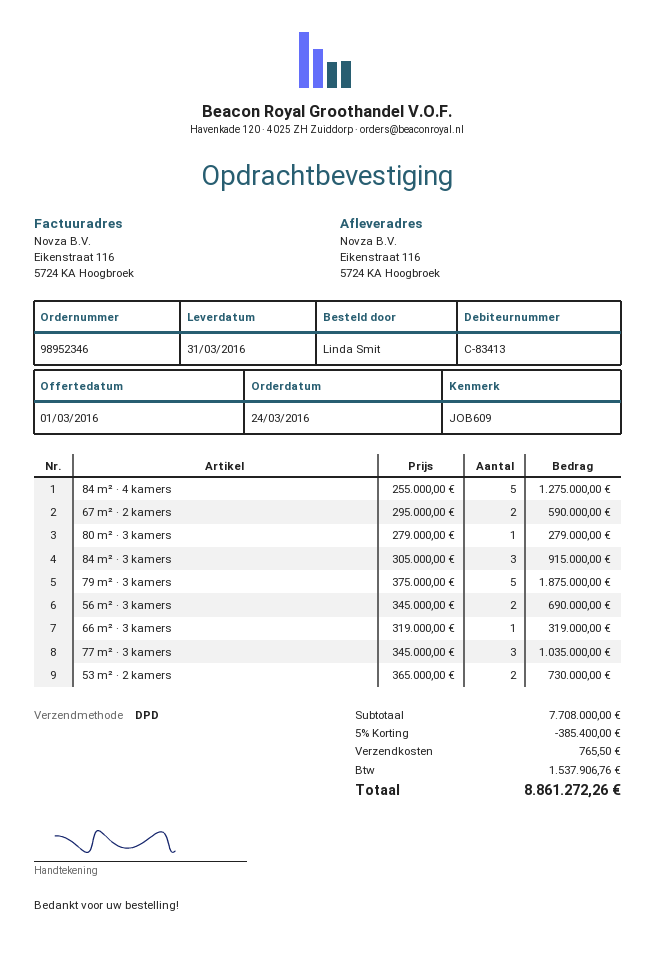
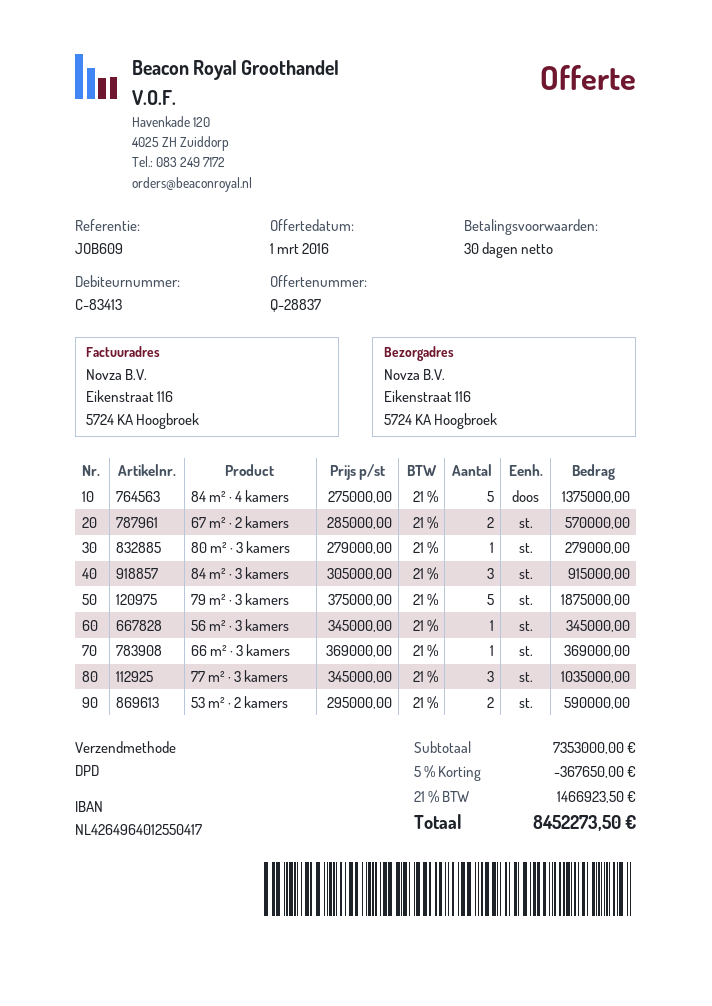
84 m² · 4 kamers: 5 x 255000.00 = 1275000.00 -> 5 x 275000.00 = 1375000.00
67 m² · 2 kamers: 2 x 295000.00 = 590000.00 -> 2 x 285000.00 = 570000.00
56 m² · 3 kamers: 2 x 345000.00 = 690000.00 -> 1 x 345000.00 = 345000.00
66 m² · 3 kamers: 1 x 319000.00 = 319000.00 -> 1 x 369000.00 = 369000.00
53 m² · 2 kamers: 2 x 365000.00 = 730000.00 -> 2 x 295000.00 = 590000.00
subtotal: 7708000.00 -> 7353000.00
discount: 5% = 385400.00 -> 5% = 367650.00
shipping: 765.50 -> none
tax: 1537906.76 -> 1466923.50
total: 8861272.26 -> 8452273.50

